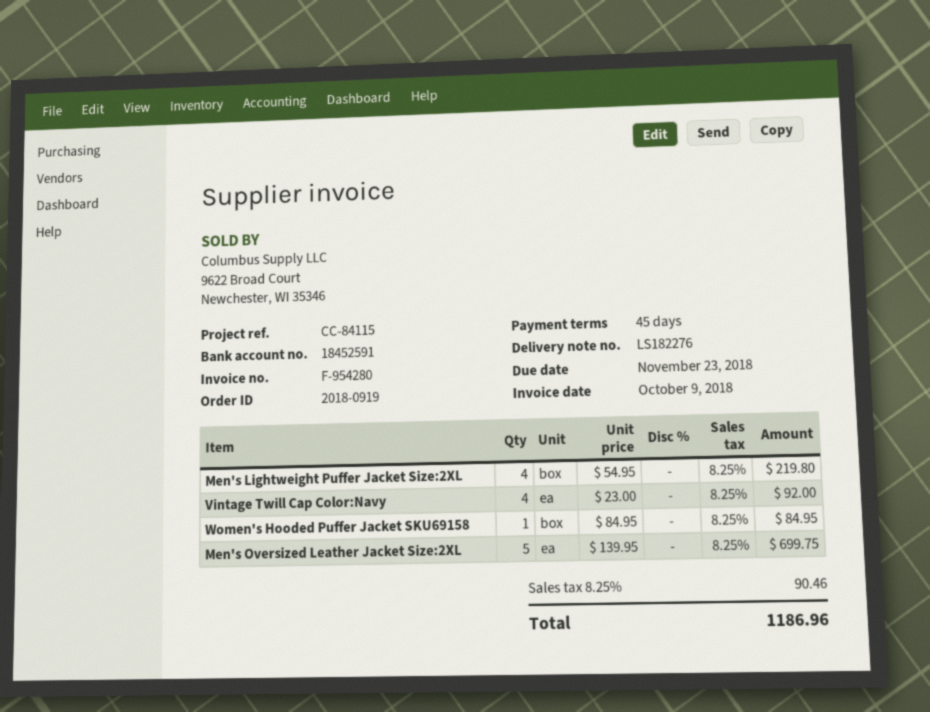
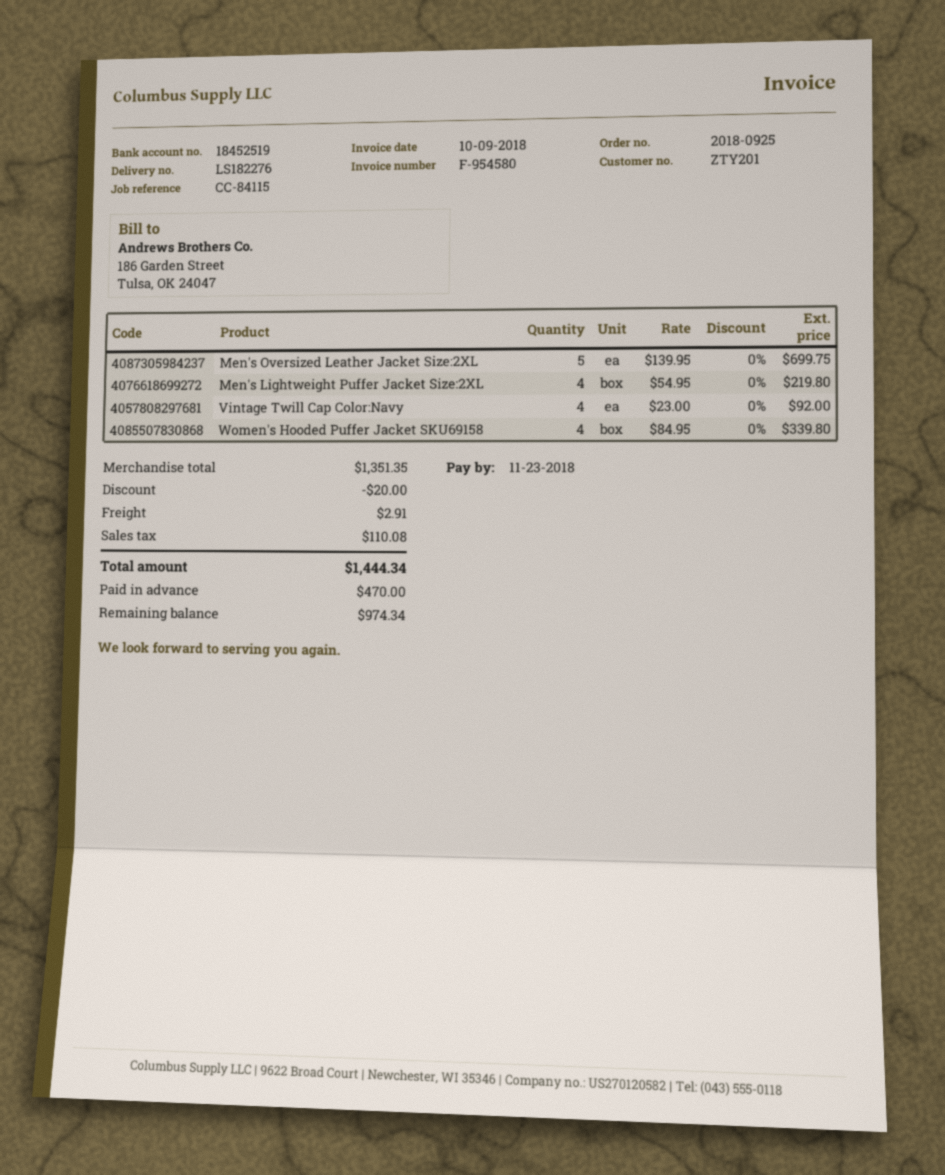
order number: 2018-0919 -> 2018-0925
invoice number: F-954280 -> F-954580
bank account: 18452591 -> 18452519
Women's Hooded Puffer Jacket SKU69158: 1 x 84.95 = 84.95 -> 4 x 84.95 = 339.80
discount: none -> 20.00
shipping: none -> 2.91
tax: 90.46 -> 110.08
total: 1186.96 -> 1444.34

